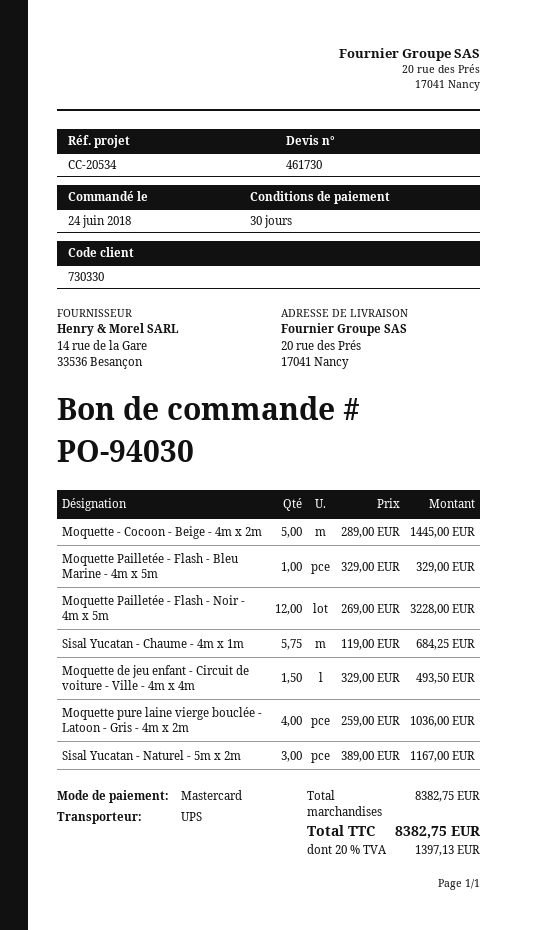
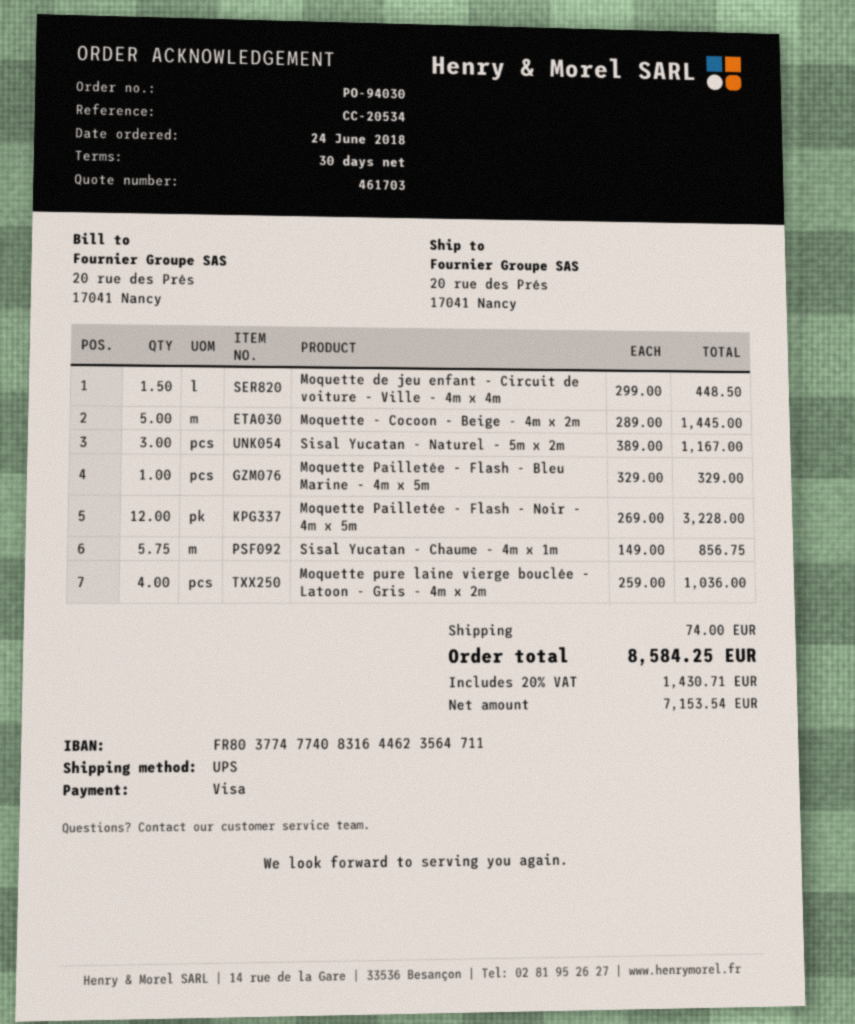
quote number: 461730 -> 461703
payment method: Mastercard -> Visa
Sisal Yucatan - Chaume - 4m x 1m: 5.75 x 119.00 = 684.25 -> 5.75 x 149.00 = 856.75
Moquette de jeu enfant - Circuit de voiture - Ville - 4m x 4m: 1.5 x 329.00 = 493.50 -> 1.5 x 299.00 = 448.50
shipping: none -> 74.00
tax: 20% = 1397.13 -> 20% = 1430.71
total: 8382.75 -> 8584.25

